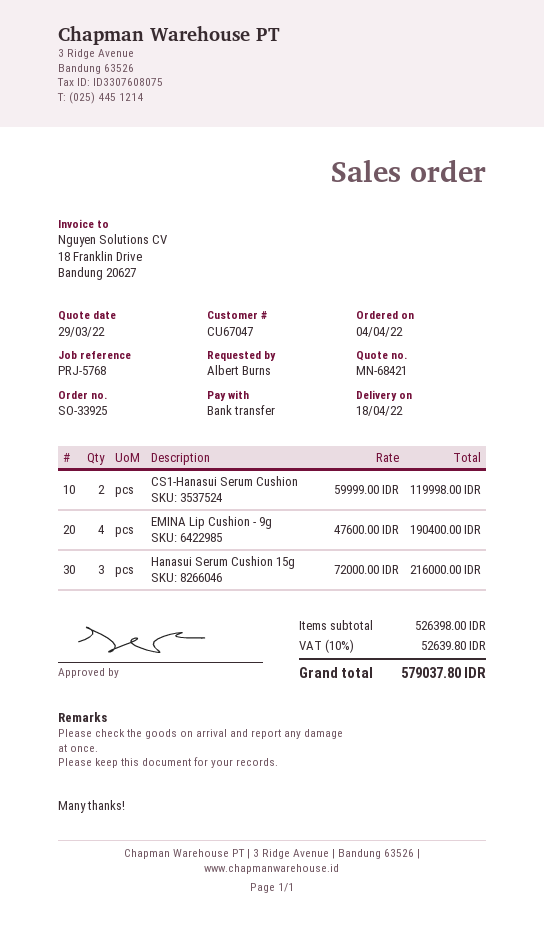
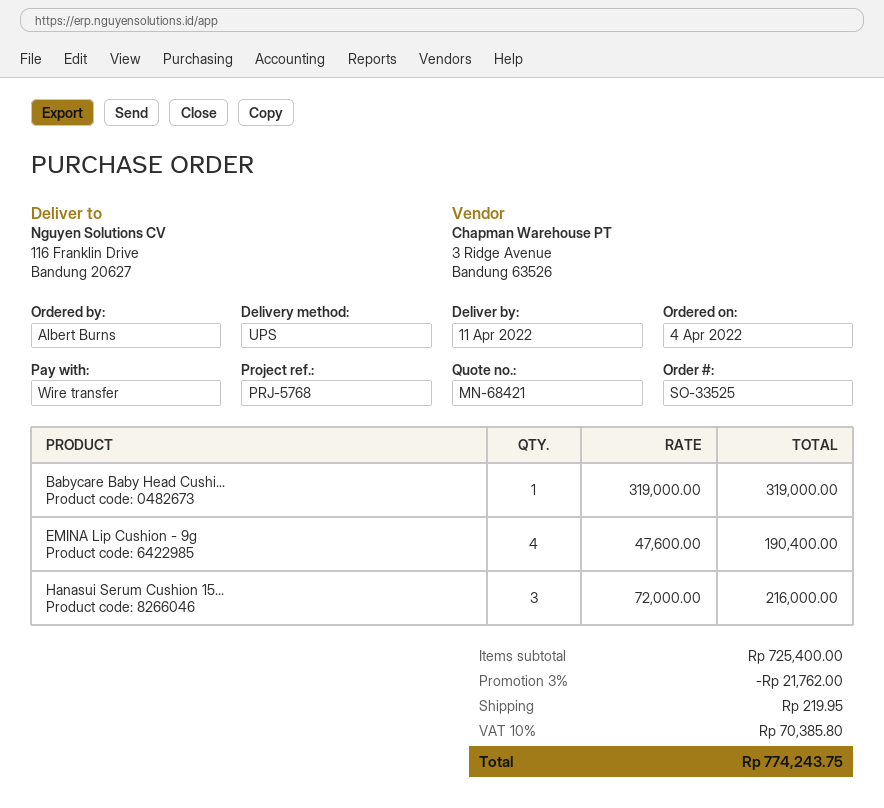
order number: SO-33925 -> SO-33525
delivery date: 2022-04-18 -> 2022-04-11
CS1-Hanasui Serum Cushion: 2 x 59999.00 = 119998.00 -> none
Babycare Baby Head Cushi...: none -> 1 x 319000.00 = 319000.00
subtotal: 526398.00 -> 725400.00
discount: none -> 3% = 21762.00
shipping: none -> 219.95
tax: 10% = 52639.80 -> 10% = 70385.80
total: 579037.80 -> 774243.75

